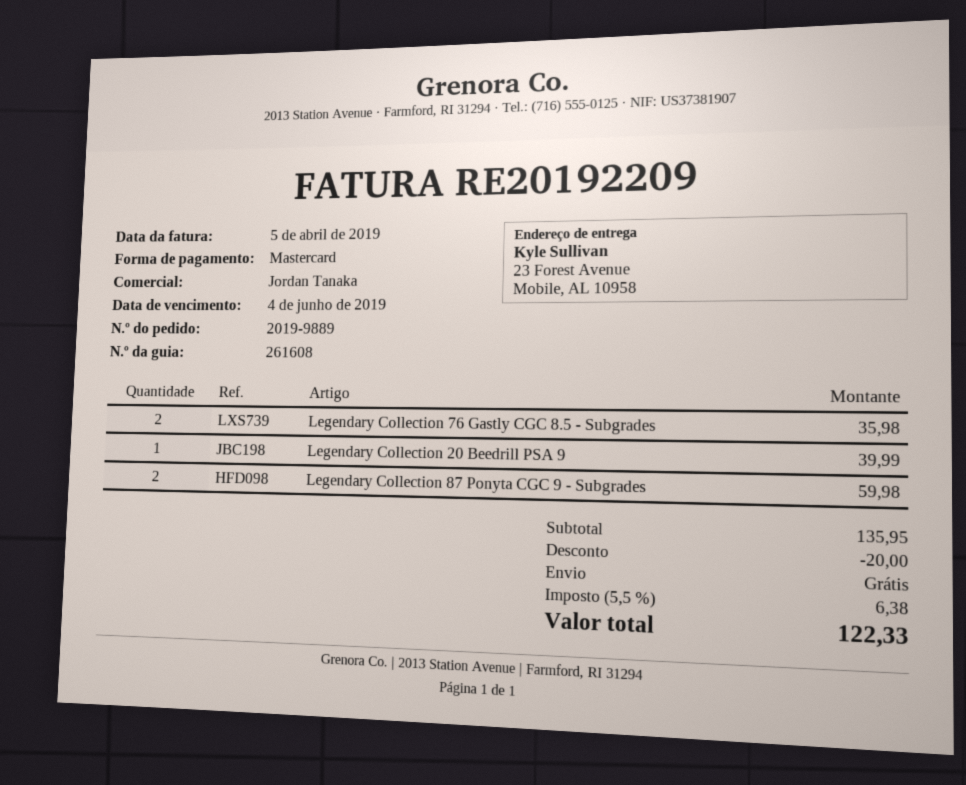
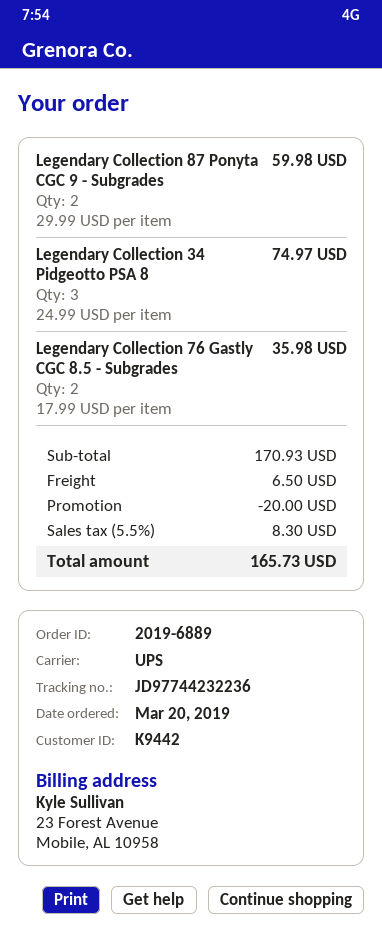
order number: 2019-9889 -> 2019-6889
Legendary Collection 20 Beedrill PSA 9: 1 for 39.99 -> none
Legendary Collection 34 Pidgeotto PSA 8: none -> 3 for 74.97
subtotal: 135.95 -> 170.93
shipping: 0.00 -> 6.50
tax: 5.5% = 6.38 -> 5.5% = 8.30
total: 122.33 -> 165.73

